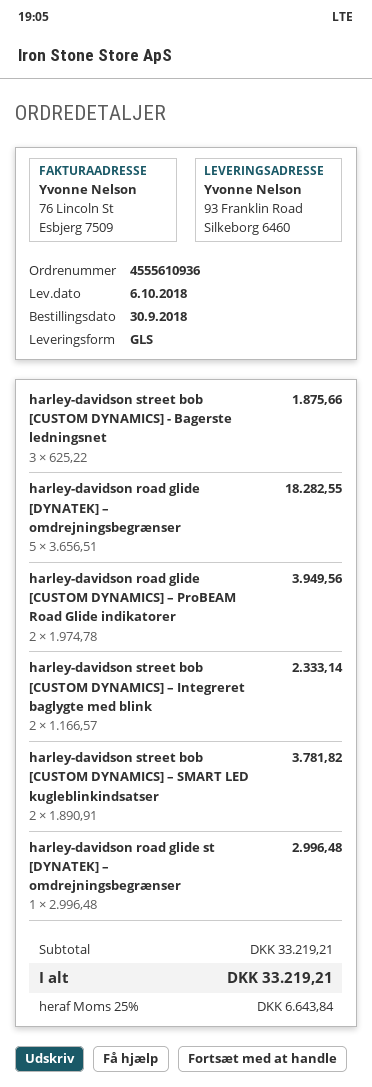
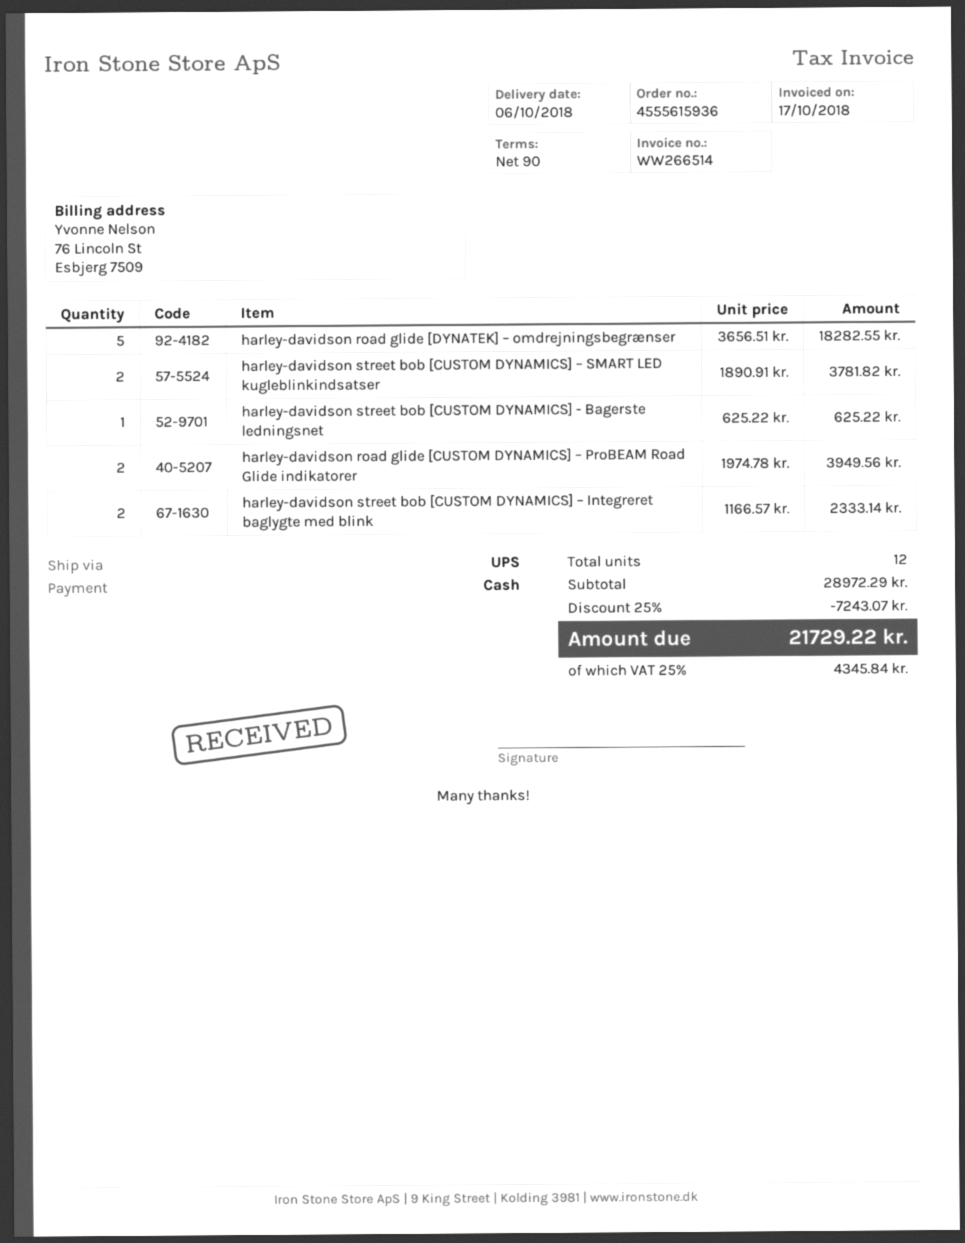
order number: 4555610936 -> 4555615936
shipping method: GLS -> UPS
harley-davidson street bob [CUSTOM DYNAMICS] - Bagerste ledningsnet: 3 x 625.22 = 1875.66 -> 1 x 625.22 = 625.22
harley-davidson road glide st [DYNATEK] – omdrejningsbegrænser: 1 x 2996.48 = 2996.48 -> none
subtotal: 33219.21 -> 28972.29
discount: none -> 25% = 7243.07
tax: 25% = 6643.84 -> 25% = 4345.84
total: 33219.21 -> 21729.22

